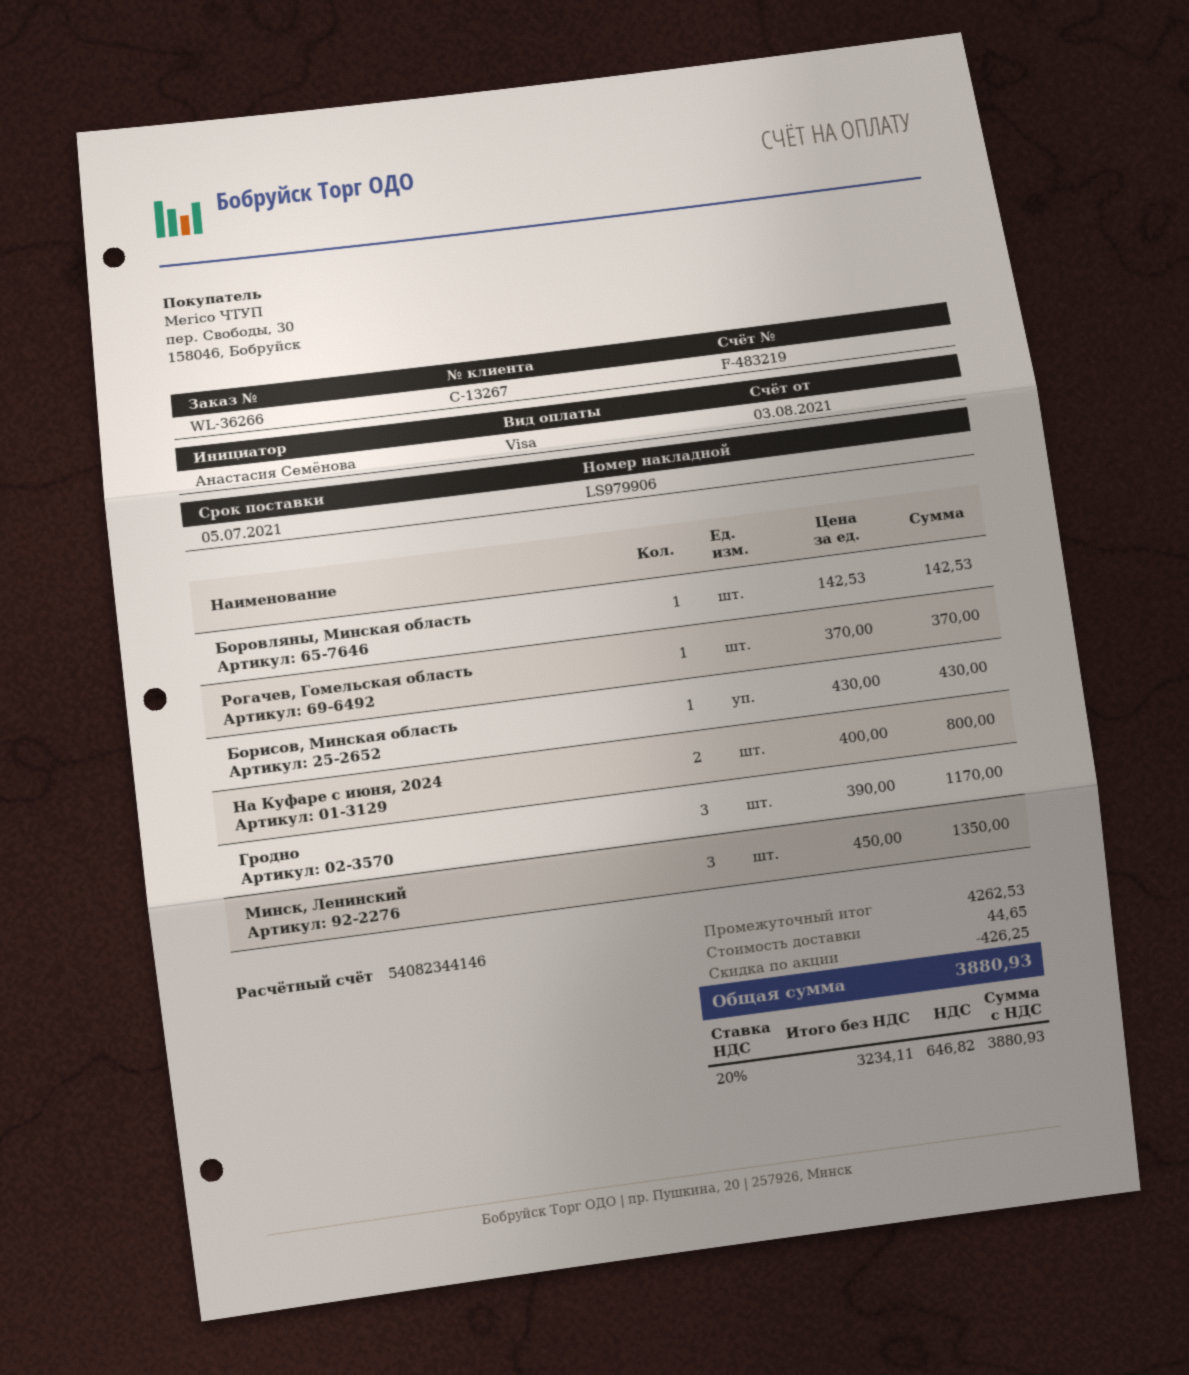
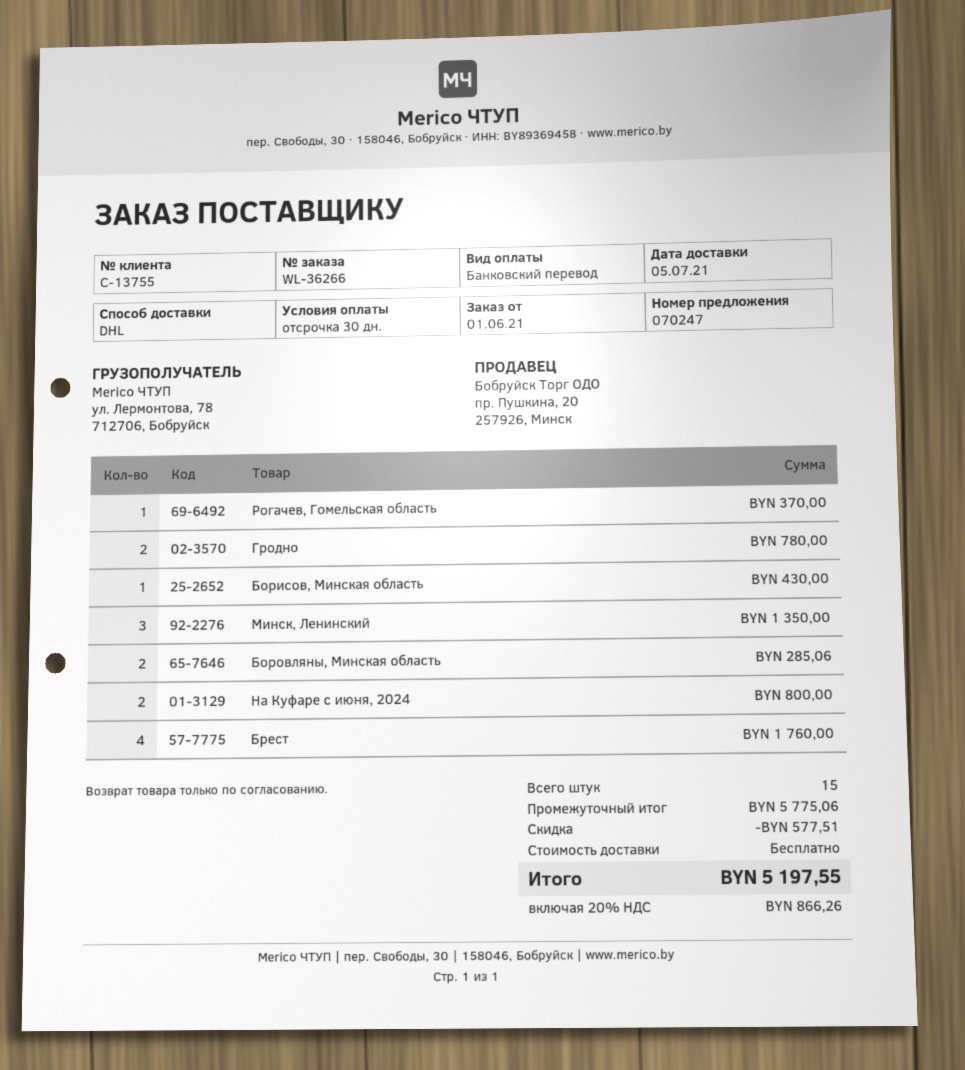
customer number: C-13267 -> C-13755
payment method: Visa -> bank transfer
Боровляны, Минская область: 1 for 142.53 -> 2 for 285.06
Гродно: 3 for 1170.00 -> 2 for 780.00
Брест: none -> 4 for 1760.00
subtotal: 4262.53 -> 5775.06
discount: 426.25 -> 577.51
shipping: 44.65 -> 0.00
tax: 20% = 646.82 -> 20% = 866.26
total: 3880.93 -> 5197.55

